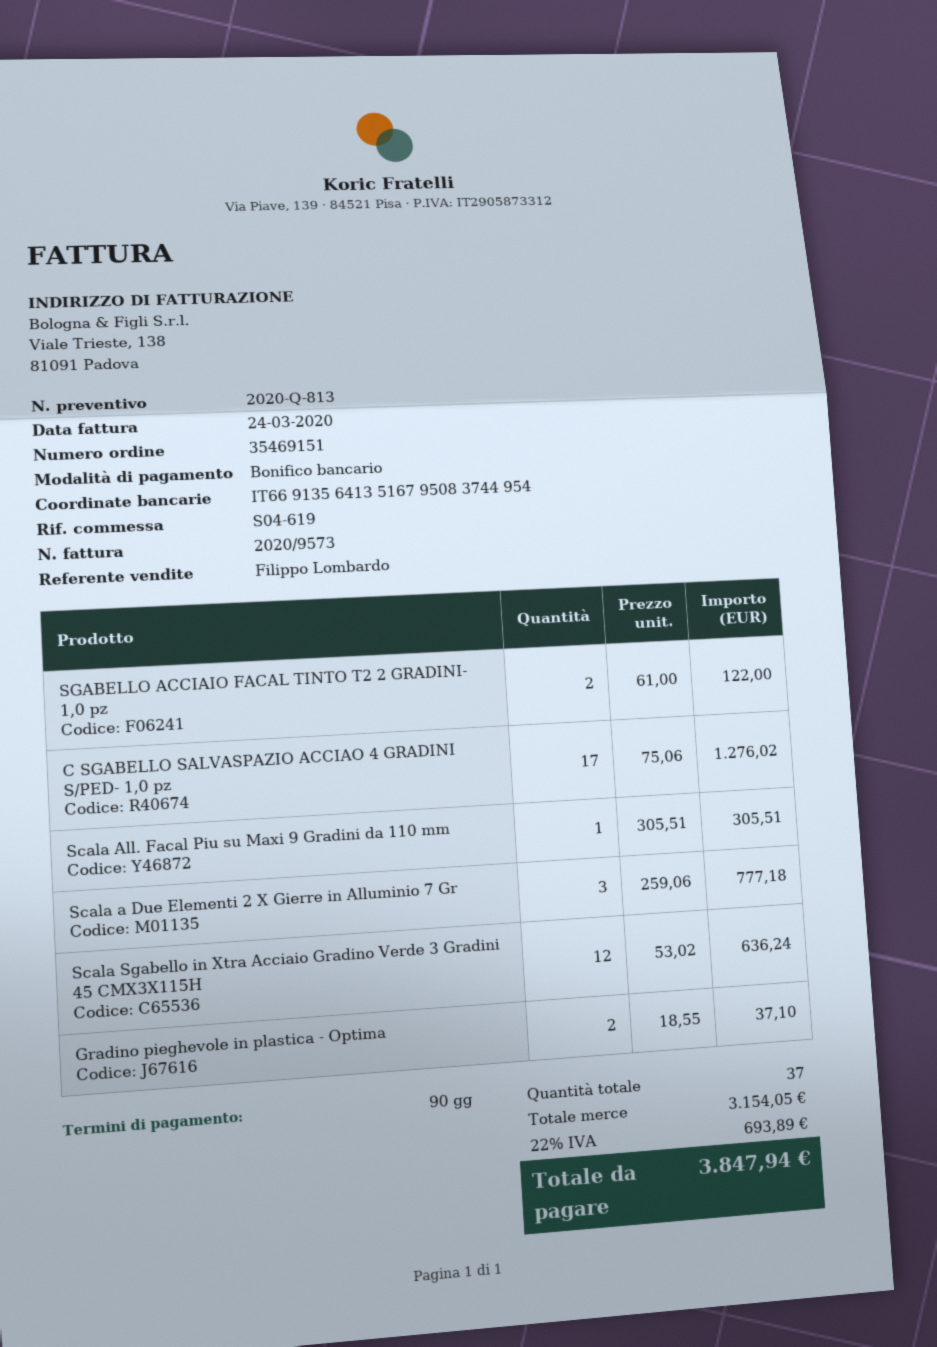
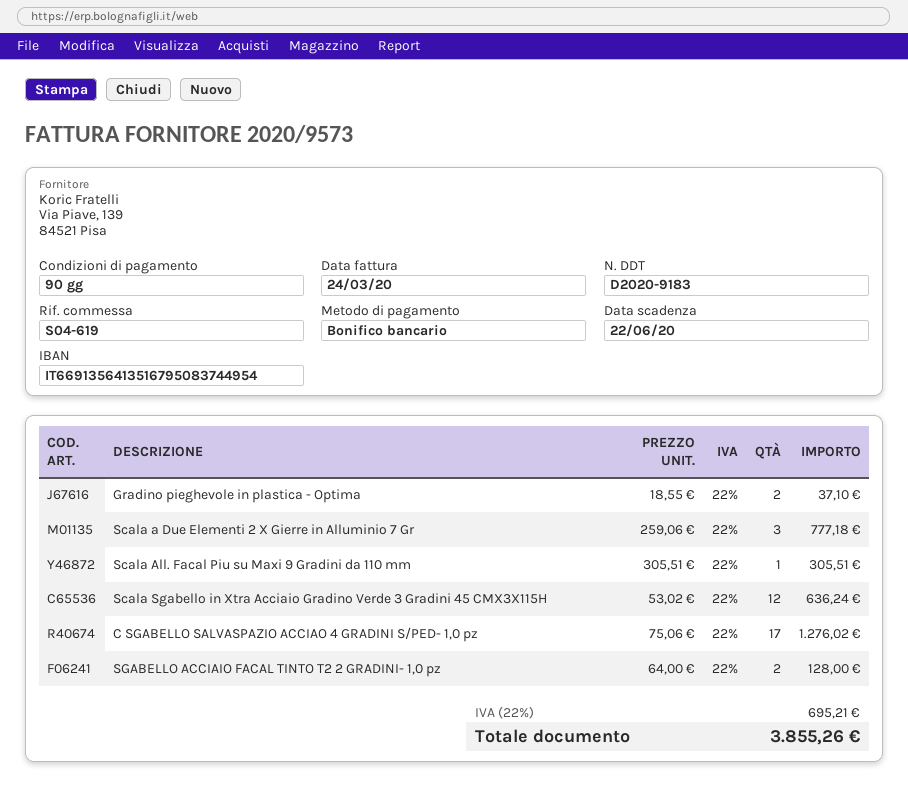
SGABELLO ACCIAIO FACAL TINTO T2 2 GRADINI- 1,0 pz: 2 x 61.00 = 122.00 -> 2 x 64.00 = 128.00
tax: 22% = 693.89 -> 22% = 695.21
total: 3847.94 -> 3855.26

